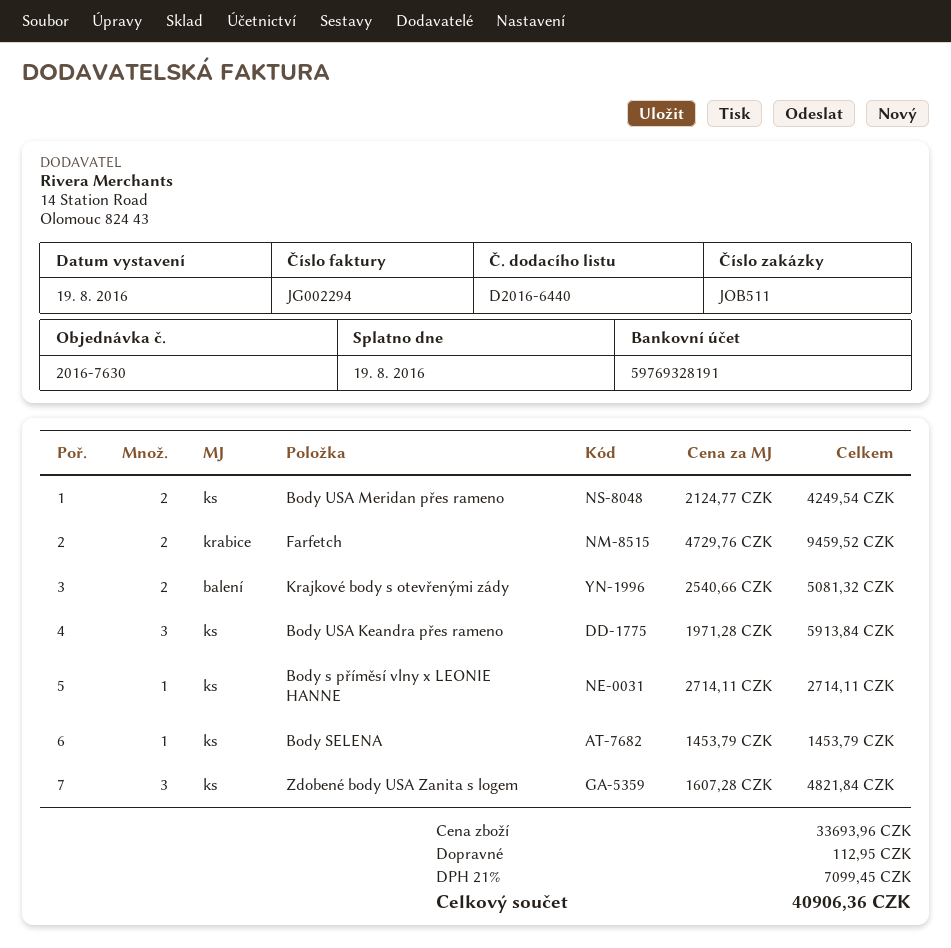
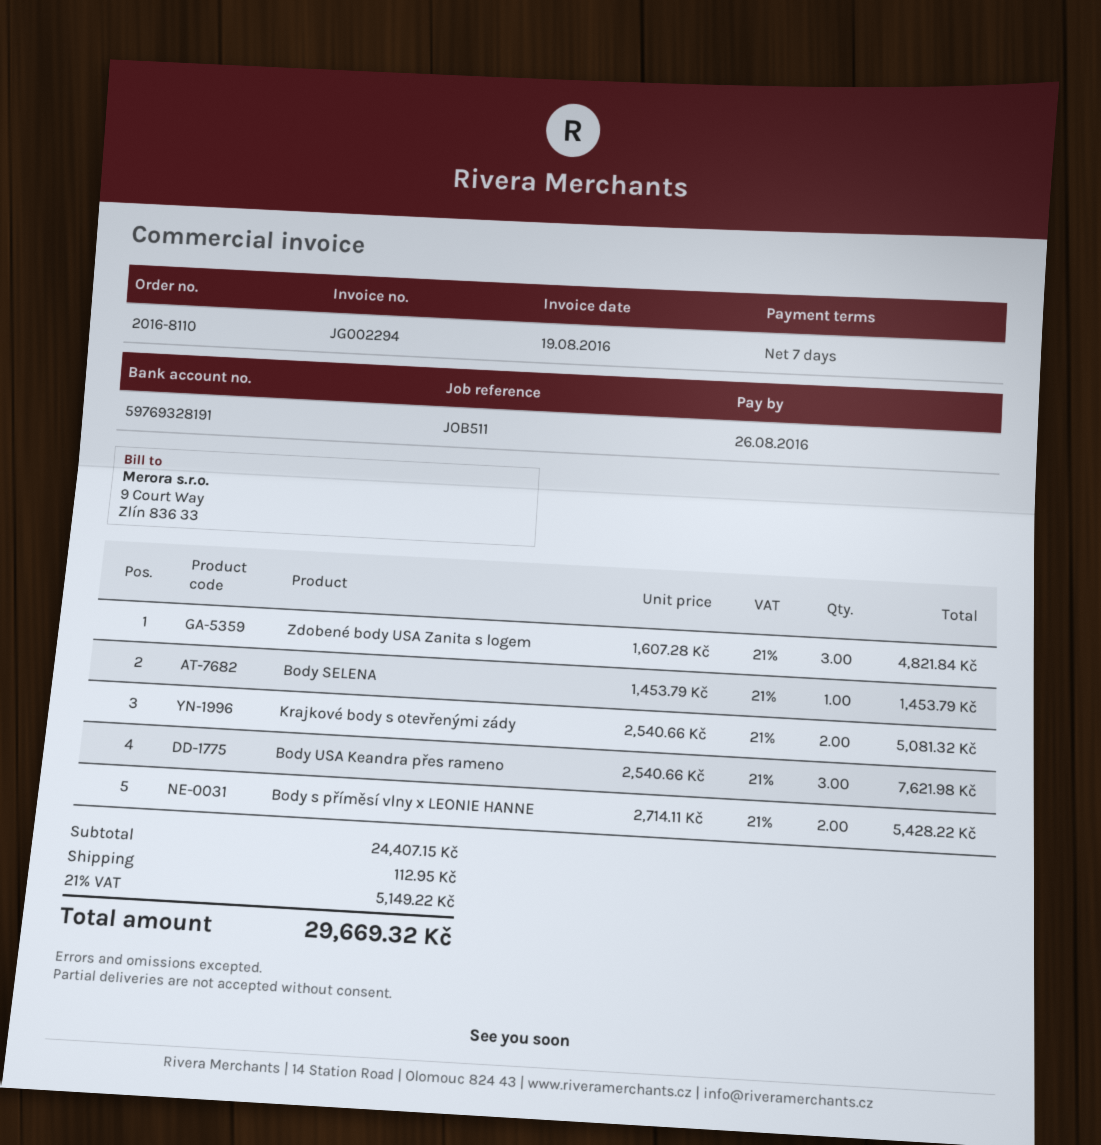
order number: 2016-7630 -> 2016-8110
due date: 2016-08-19 -> 2016-08-26
Body USA Meridan přes rameno: 2 x 2124.77 = 4249.54 -> none
Farfetch: 2 x 4729.76 = 9459.52 -> none
Body USA Keandra přes rameno: 3 x 1971.28 = 5913.84 -> 3 x 2540.66 = 7621.98
Body s příměsí vlny x LEONIE HANNE: 1 x 2714.11 = 2714.11 -> 2 x 2714.11 = 5428.22
subtotal: 33693.96 -> 24407.15
tax: 21% = 7099.45 -> 21% = 5149.22
total: 40906.36 -> 29669.32

